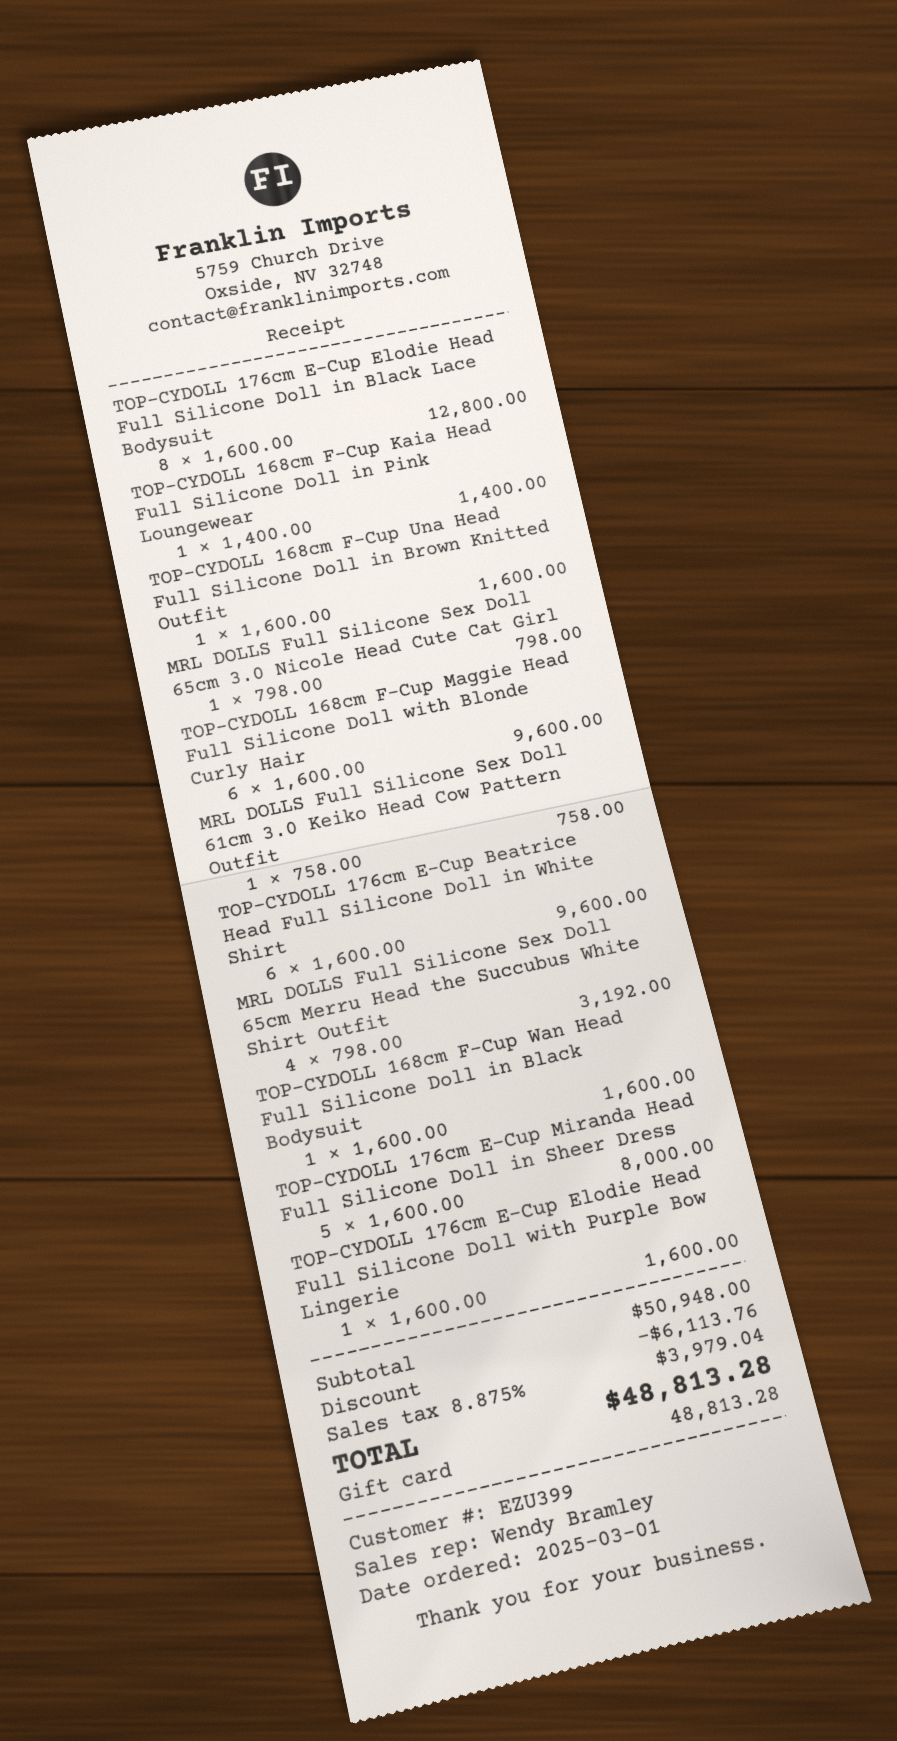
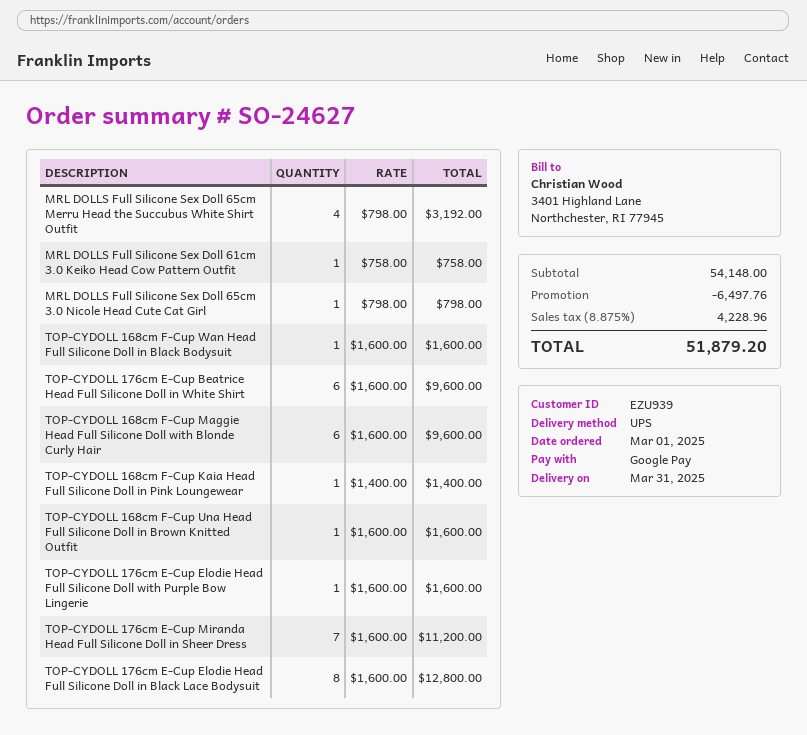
customer number: EZU399 -> EZU939
payment method: gift card -> Google Pay
TOP-CYDOLL 176cm E-Cup Miranda Head Full Silicone Doll in Sheer Dress: 5 x 1600.00 = 8000.00 -> 7 x 1600.00 = 11200.00
subtotal: 50948.00 -> 54148.00
discount: 6113.76 -> 6497.76
tax: 8.875% = 3979.04 -> 8.875% = 4228.96
total: 48813.28 -> 51879.20

